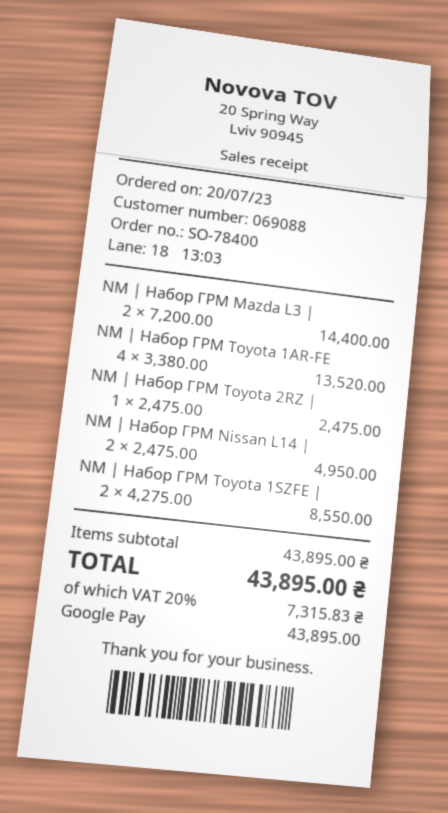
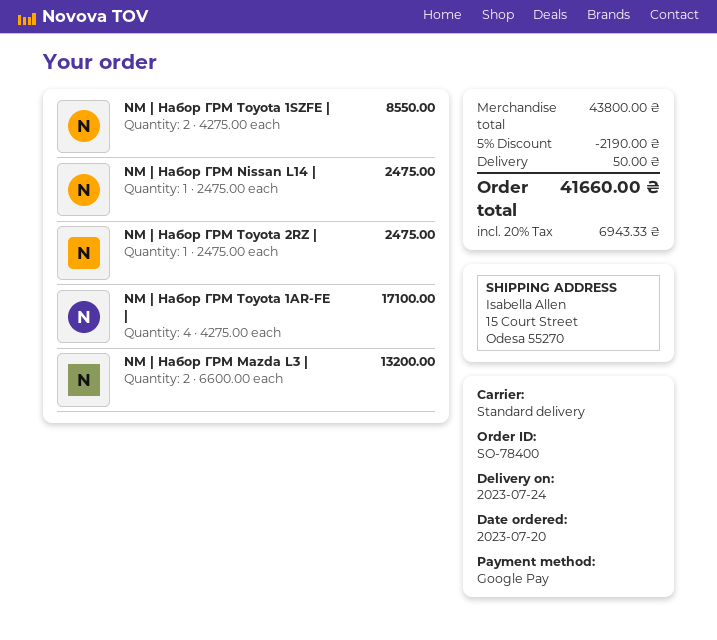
NM | Набор ГРМ Mazda L3 |: 2 x 7200.00 = 14400.00 -> 2 x 6600.00 = 13200.00
NM | Набор ГРМ Toyota 1AR-FE: 4 x 3380.00 = 13520.00 -> 4 x 4275.00 = 17100.00
NM | Набор ГРМ Nissan L14 |: 2 x 2475.00 = 4950.00 -> 1 x 2475.00 = 2475.00
subtotal: 43895.00 -> 43800.00
discount: none -> 5% = 2190.00
shipping: none -> 50.00
tax: 20% = 7315.83 -> 20% = 6943.33
total: 43895.00 -> 41660.00

